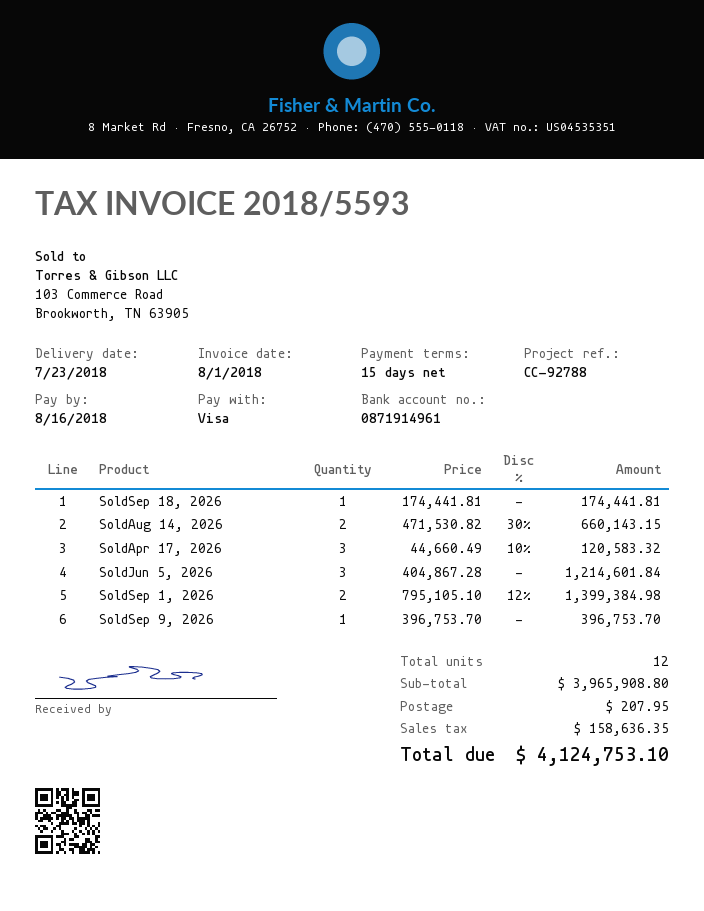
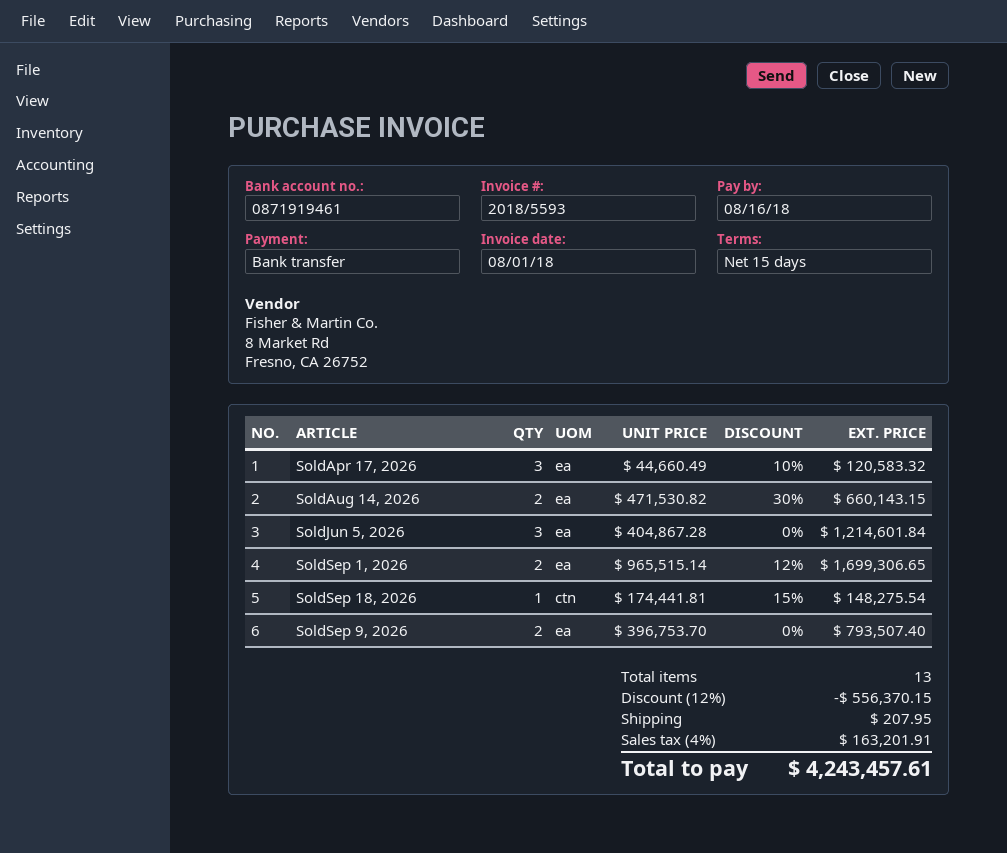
payment method: Visa -> bank transfer
bank account: 0871914961 -> 0871919461
SoldSep 18, 2026: 1 x 174441.81 = 174441.81 -> 1 x 174441.81 - 15% = 148275.54
SoldSep 1, 2026: 2 x 795105.10 - 12% = 1399384.98 -> 2 x 965515.14 - 12% = 1699306.65
SoldSep 9, 2026: 1 x 396753.70 = 396753.70 -> 2 x 396753.70 = 793507.40
total quantity: 12 -> 13
discount: none -> 12% = 556370.15
tax: 158636.35 -> 163201.91
total: 4124753.10 -> 4243457.61

